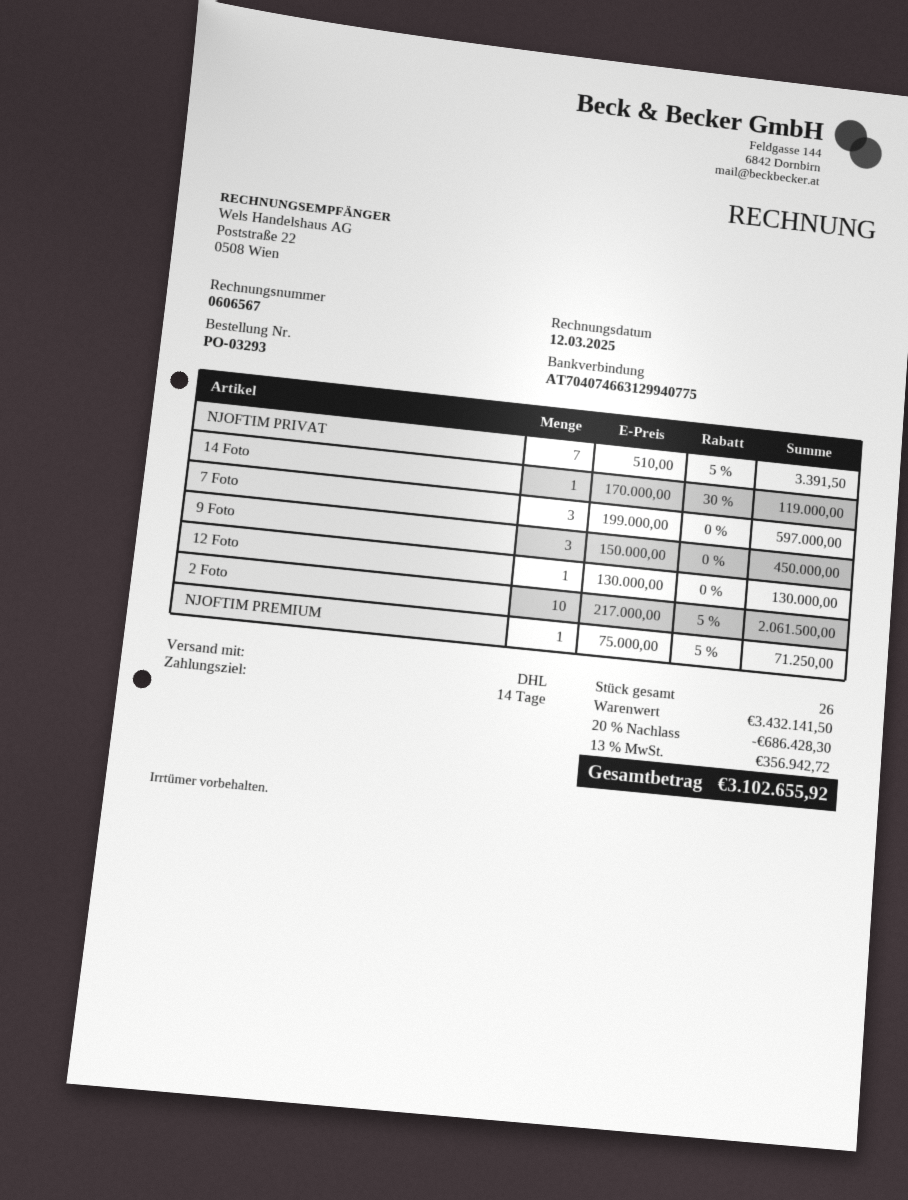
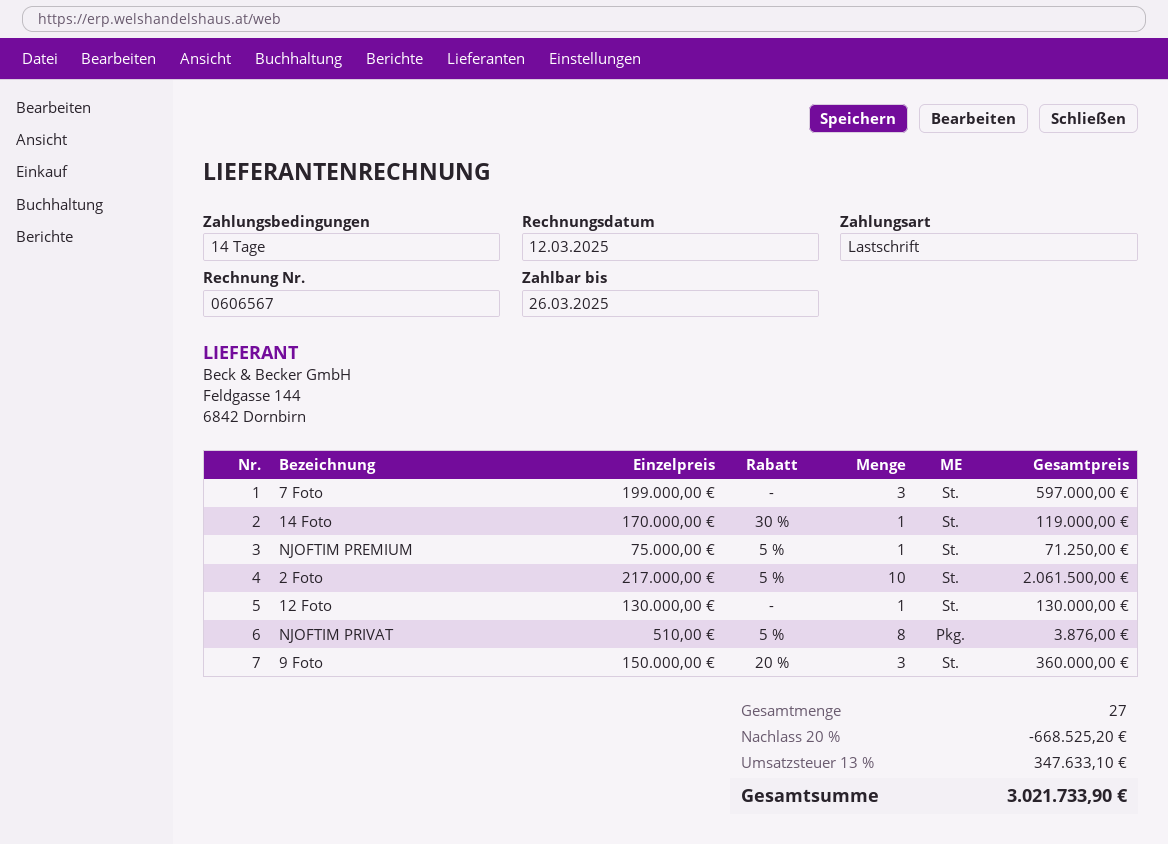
NJOFTIM PRIVAT: 7 x 510.00 - 5% = 3391.50 -> 8 x 510.00 - 5% = 3876.00
9 Foto: 3 x 150000.00 = 450000.00 -> 3 x 150000.00 - 20% = 360000.00
total quantity: 26 -> 27
discount: 20% = 686428.30 -> 20% = 668525.20
tax: 13% = 356942.72 -> 13% = 347633.10
total: 3102655.92 -> 3021733.90

